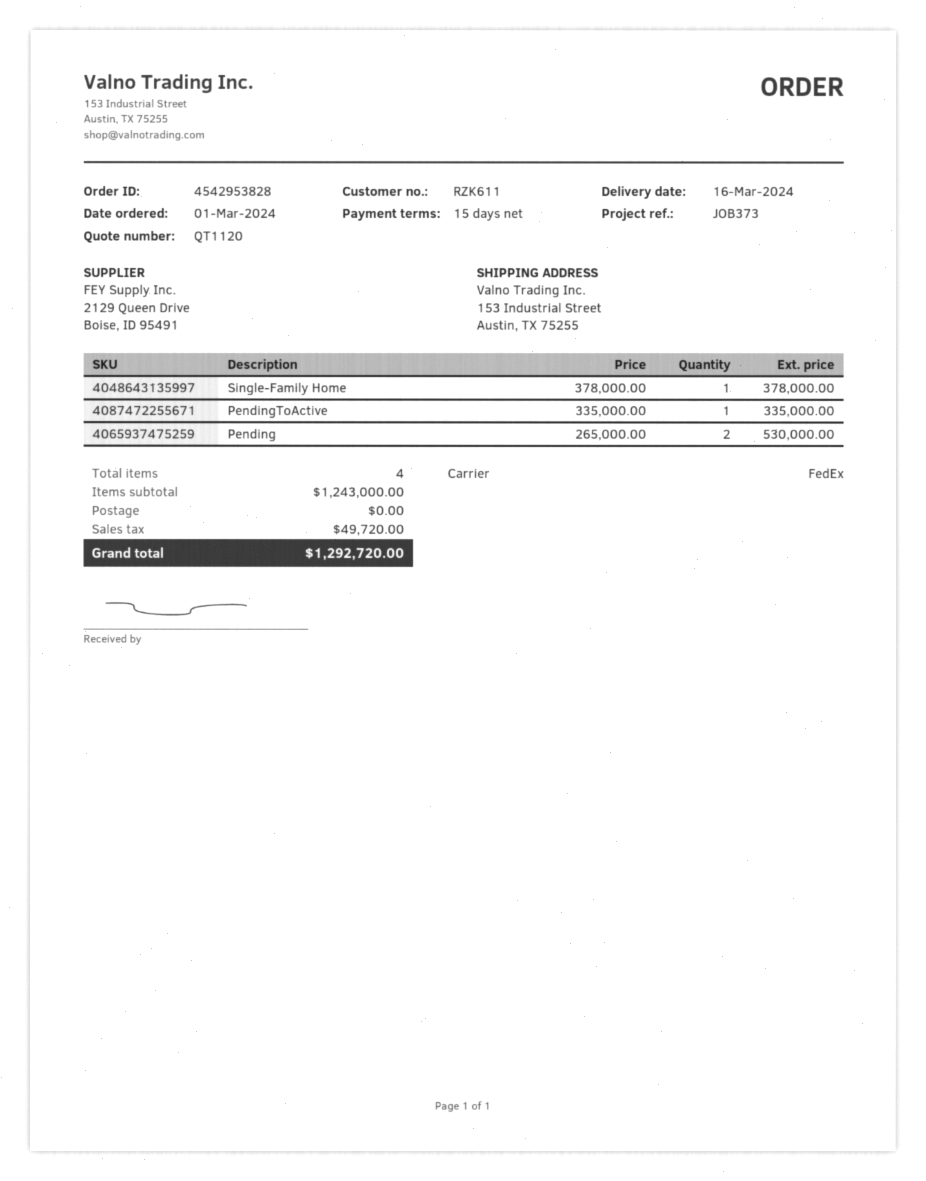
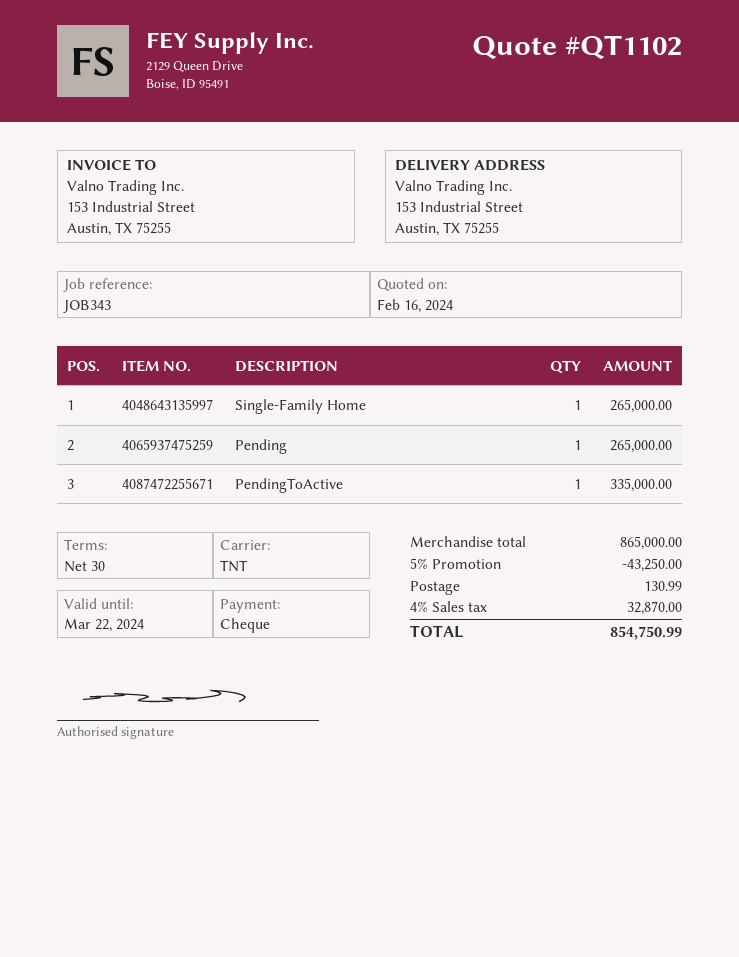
quote number: QT1120 -> QT1102
payment terms: 15 days -> 30 days
reference: JOB373 -> JOB343
shipping method: FedEx -> TNT
Single-Family Home: 1 for 378000.00 -> 1 for 265000.00
Pending: 2 for 530000.00 -> 1 for 265000.00
subtotal: 1243000.00 -> 865000.00
discount: none -> 5% = 43250.00
shipping: 0.00 -> 130.99
tax: 49720.00 -> 32870.00
total: 1292720.00 -> 854750.99

